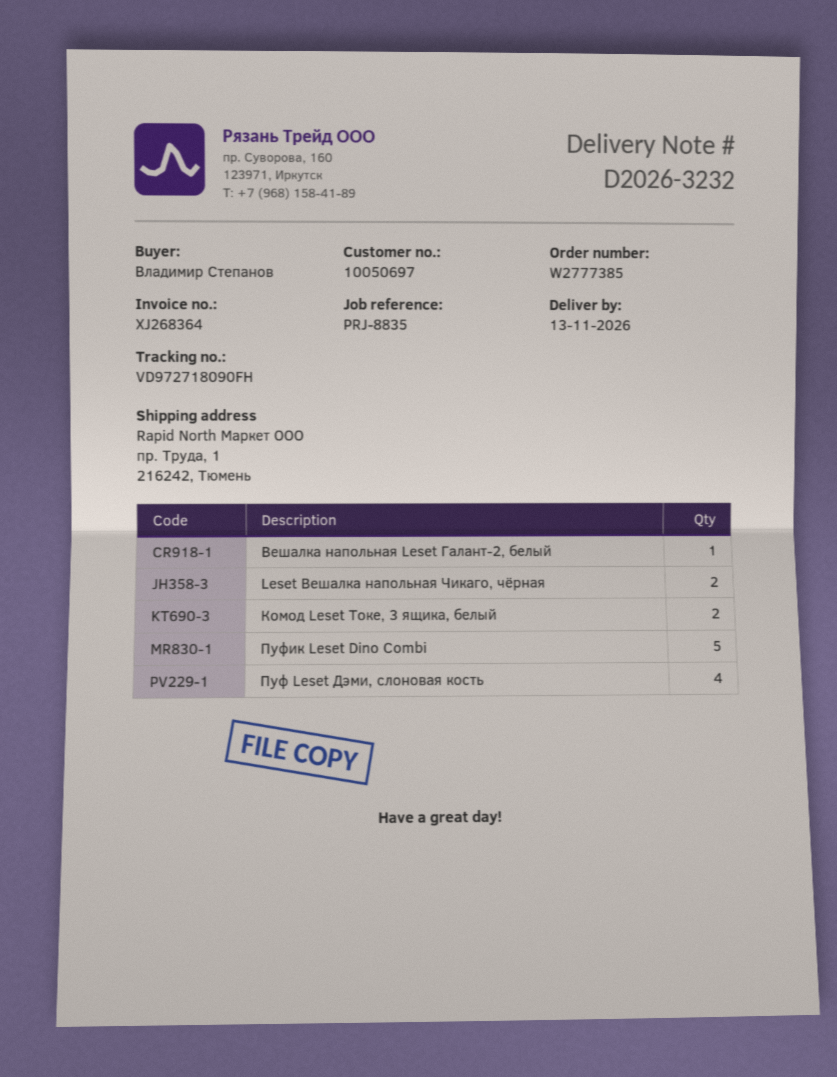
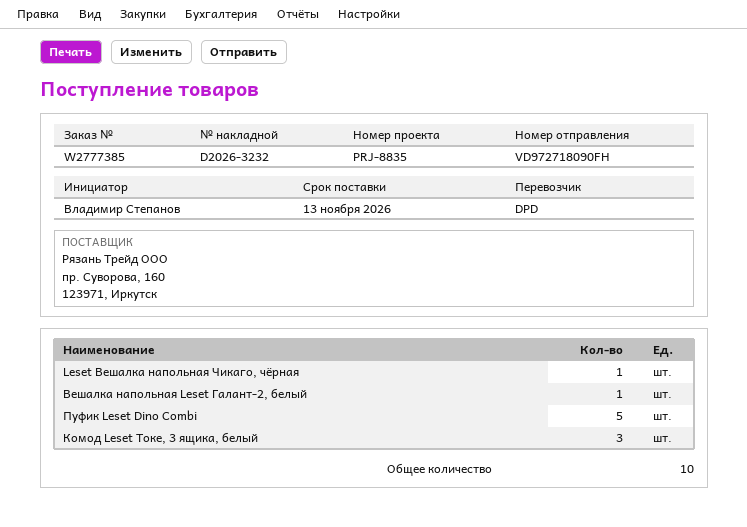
Leset Вешалка напольная Чикаго, чёрная: 2 -> 1
Комод Leset Токе, 3 ящика, белый: 2 -> 3
Пуф Leset Дэми, слоновая кость: 4 -> none

